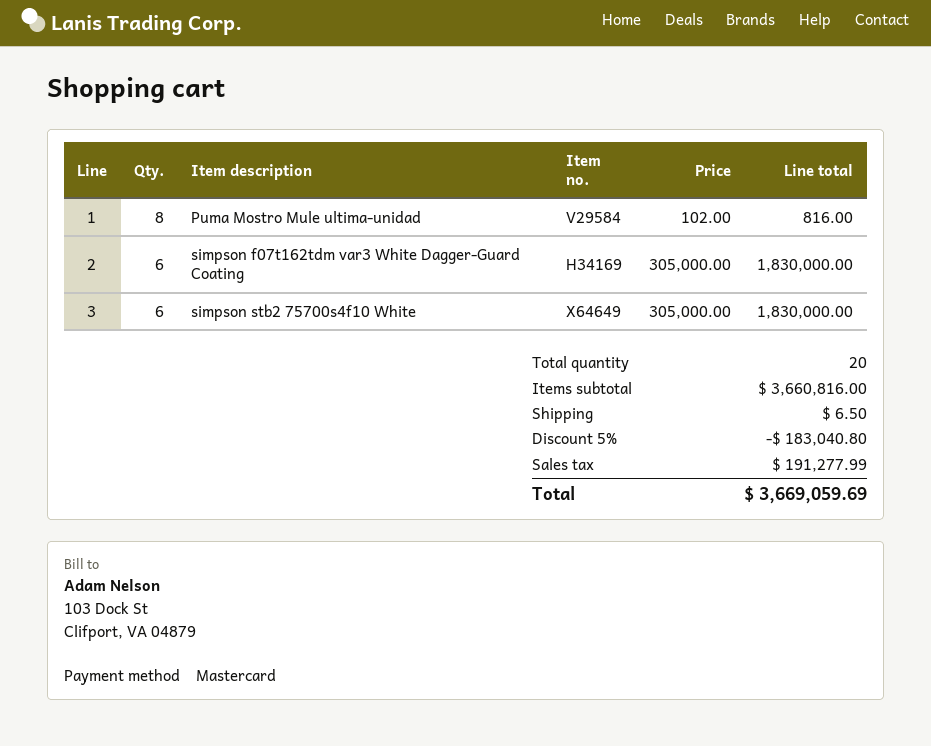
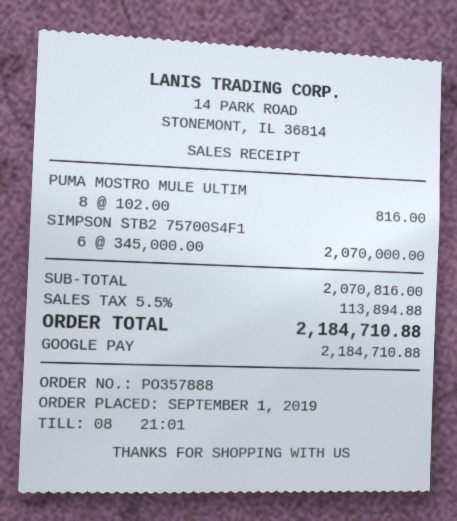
payment method: Mastercard -> Google Pay
simpson f07t162tdm var3 White Dagger-Guard Coating: 6 x 305000.00 = 1830000.00 -> none
simpson stb2 75700s4f10 White: 6 x 305000.00 = 1830000.00 -> 6 x 345000.00 = 2070000.00
subtotal: 3660816.00 -> 2070816.00
discount: 5% = 183040.80 -> none
shipping: 6.50 -> none
tax: 191277.99 -> 113894.88
total: 3669059.69 -> 2184710.88

